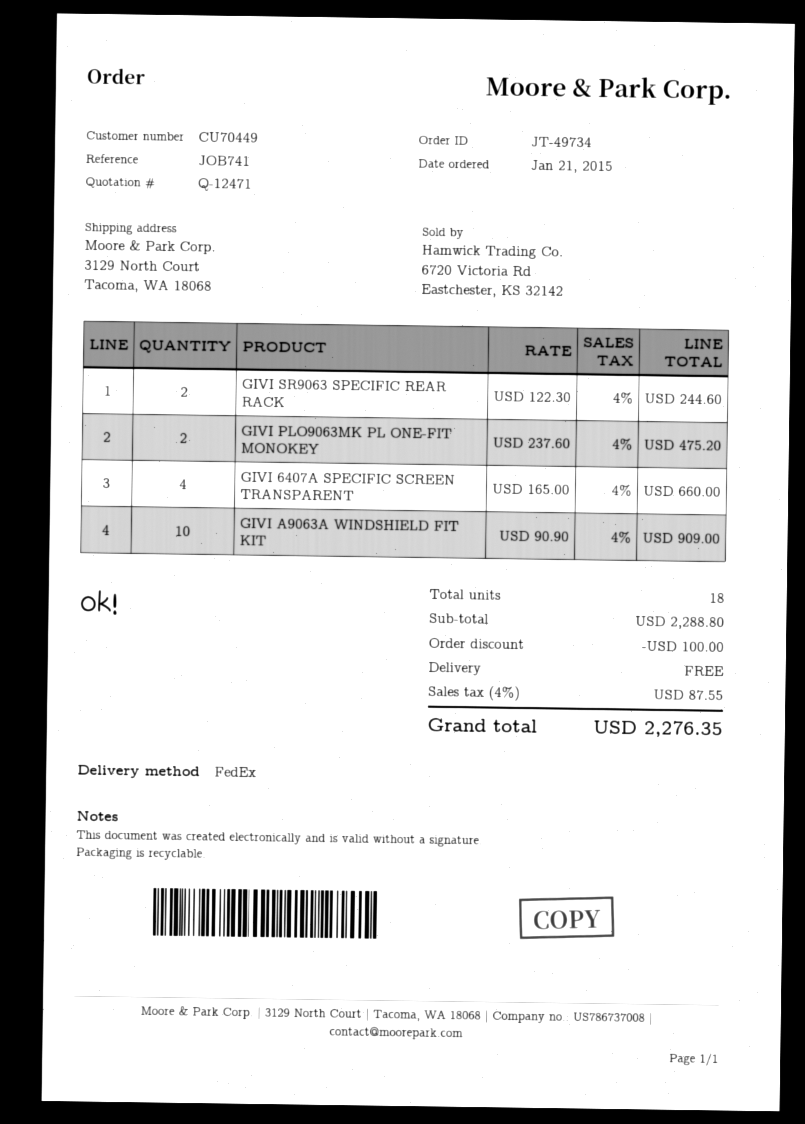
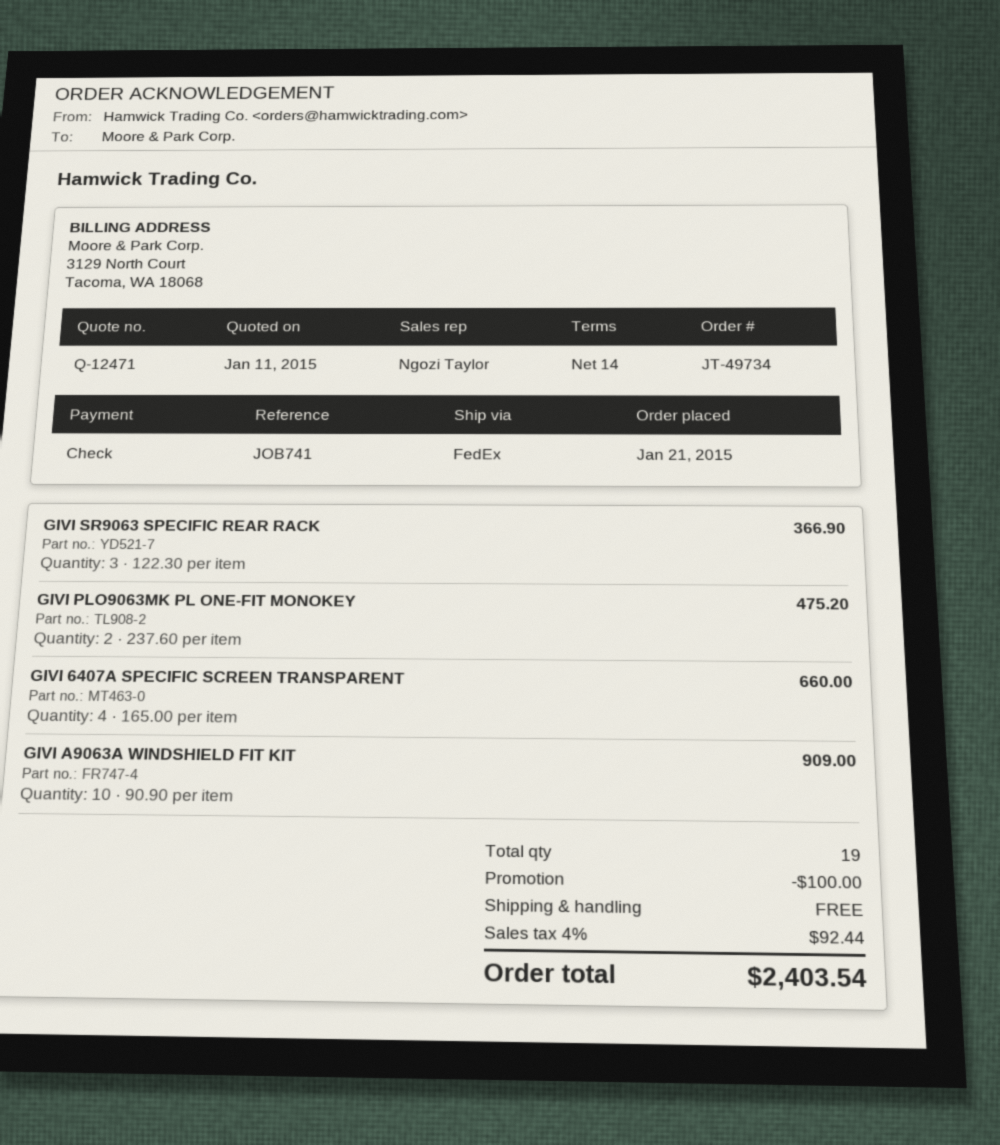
GIVI SR9063 SPECIFIC REAR RACK: 2 x 122.30 = 244.60 -> 3 x 122.30 = 366.90
total quantity: 18 -> 19
tax: 4% = 87.55 -> 4% = 92.44
total: 2276.35 -> 2403.54

